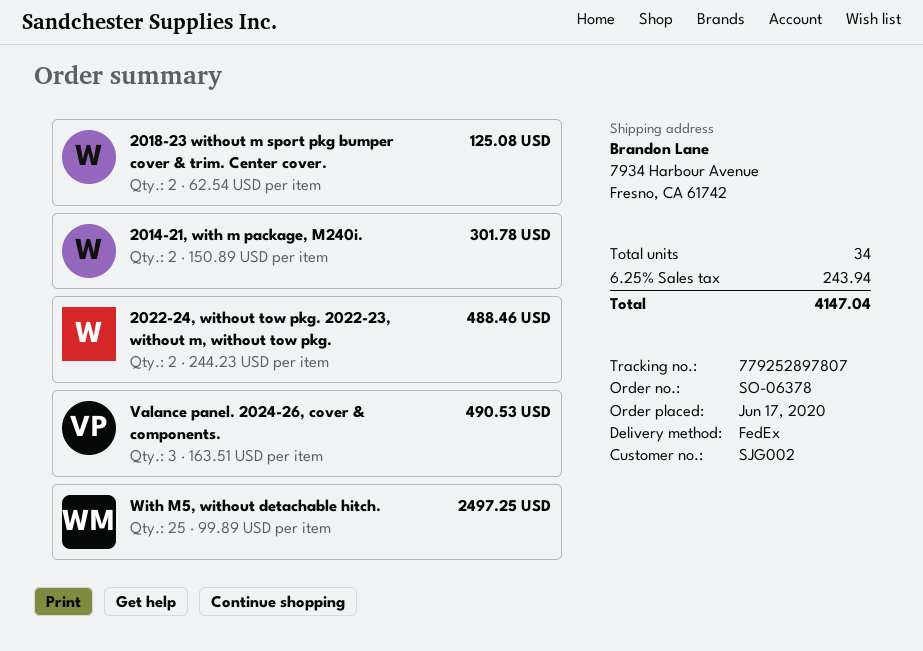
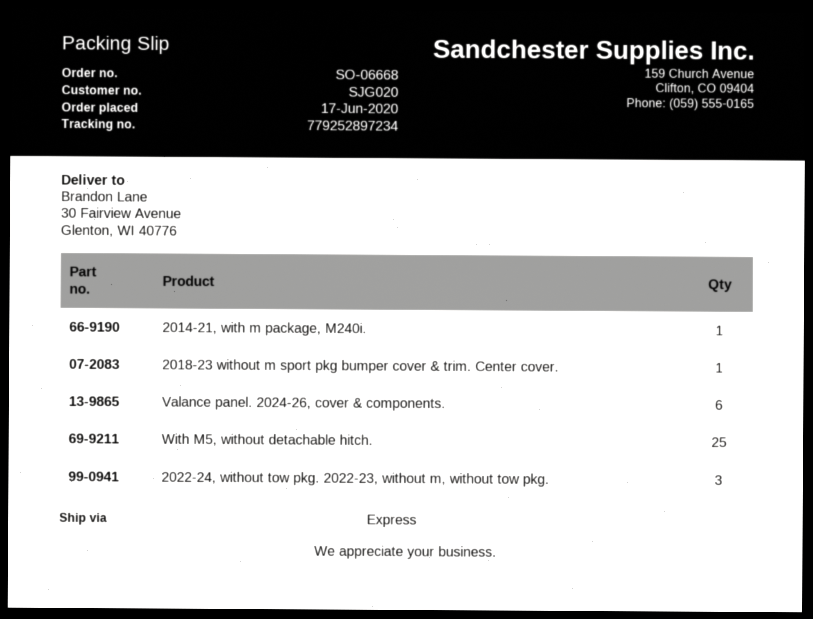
order number: SO-06378 -> SO-06668
customer number: SJG002 -> SJG020
shipping method: FedEx -> express
tracking number: 779252897807 -> 779252897234
ship to: 7934 Harbour Avenue, Fresno, CA 61742 -> 30 Fairview Avenue, Glenton, WI 40776
2018-23 without m sport pkg bumper cover & trim. Center cover.: 2 -> 1
2014-21, with m package, M240i.: 2 -> 1
2022-24, without tow pkg. 2022-23, without m, without tow pkg.: 2 -> 3
Valance panel. 2024-26, cover & components.: 3 -> 6

